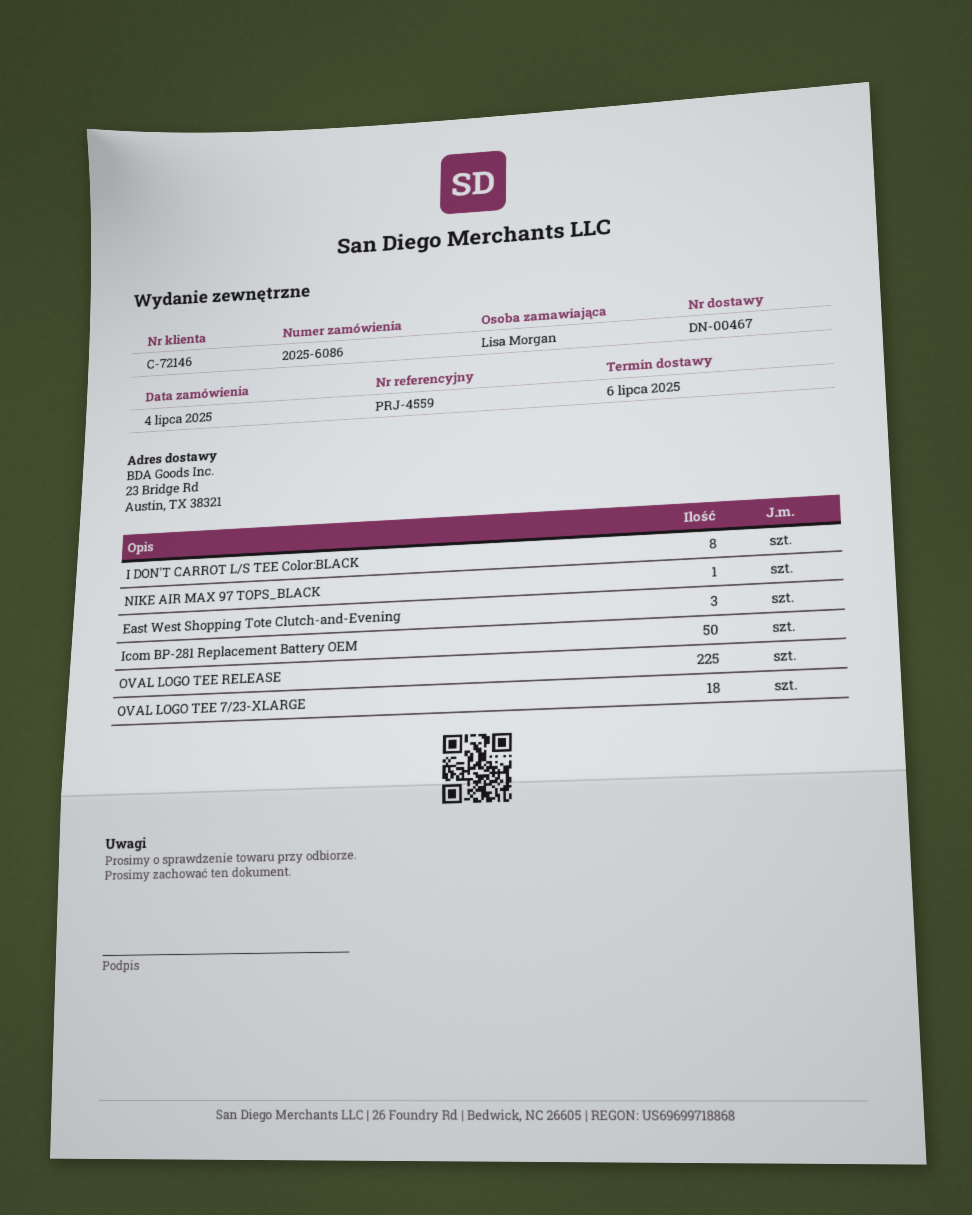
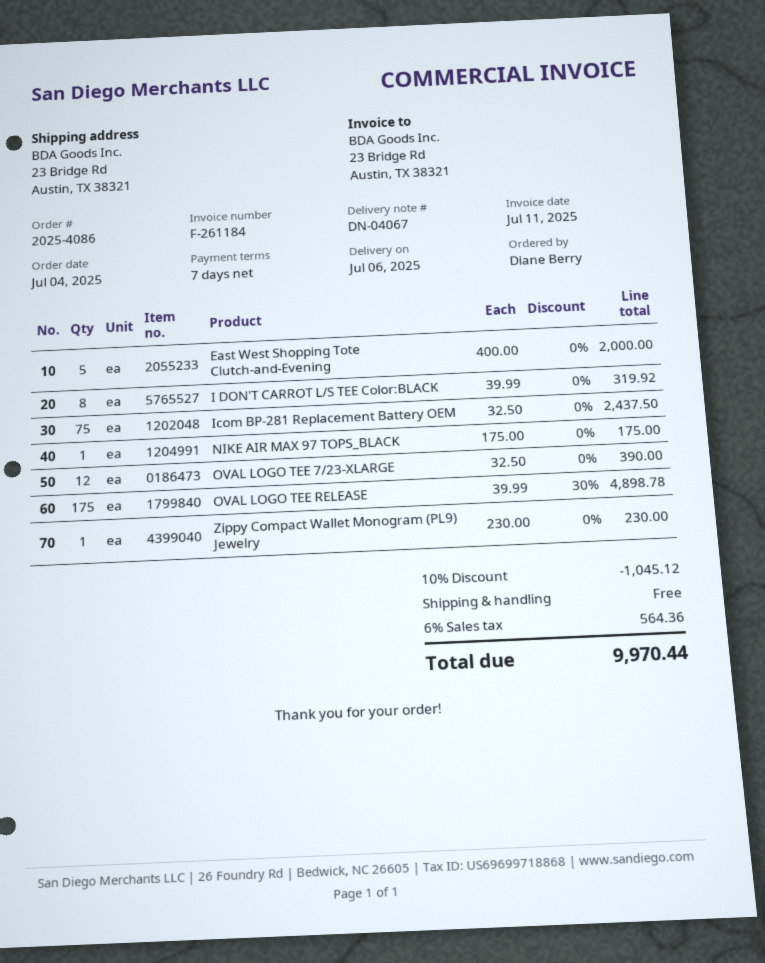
order number: 2025-6086 -> 2025-4086
delivery note number: DN-00467 -> DN-04067
ordered by: Lisa Morgan -> Diane Berry
East West Shopping Tote Clutch-and-Evening: 3 -> 5
Icom BP-281 Replacement Battery OEM: 50 -> 75
OVAL LOGO TEE RELEASE: 225 -> 175
OVAL LOGO TEE 7/23-XLARGE: 18 -> 12
Zippy Compact Wallet Monogram (PL9) Jewelry: none -> 1

